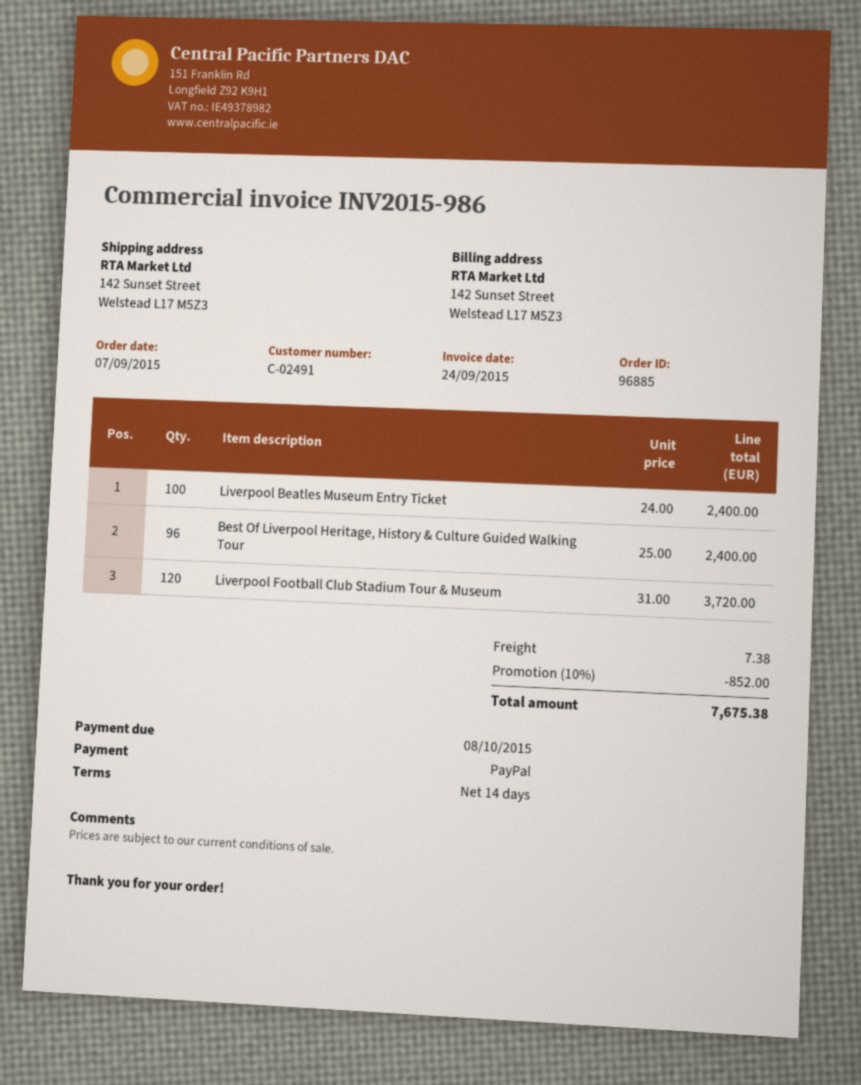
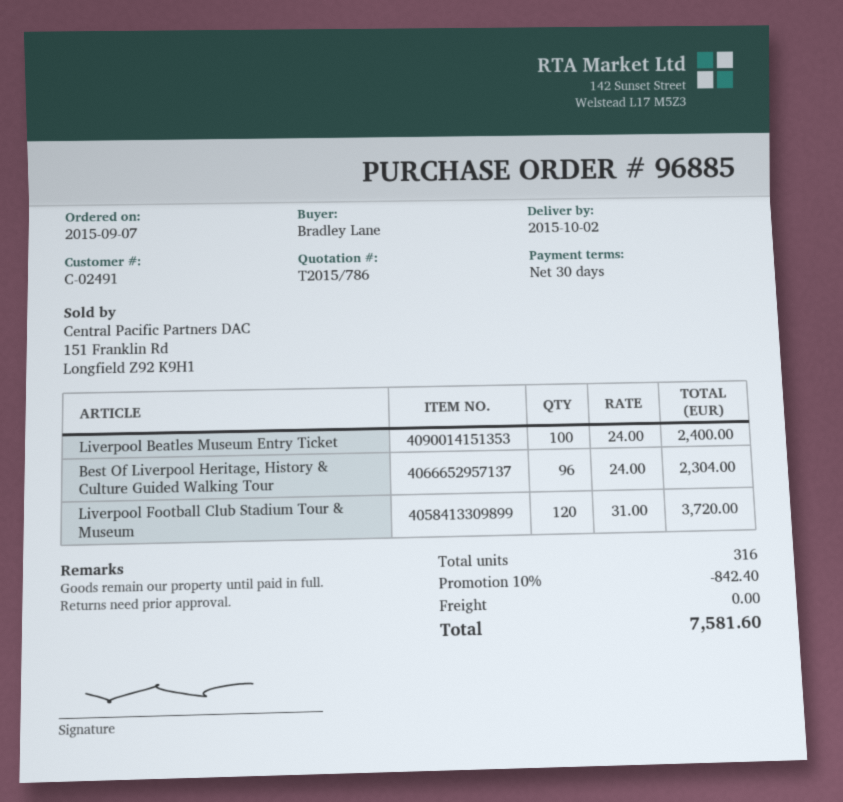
payment terms: 14 days -> 30 days
Best Of Liverpool Heritage, History & Culture Guided Walking Tour: 96 x 25.00 = 2400.00 -> 96 x 24.00 = 2304.00
discount: 10% = 852.00 -> 10% = 842.40
shipping: 7.38 -> 0.00
total: 7675.38 -> 7581.60

